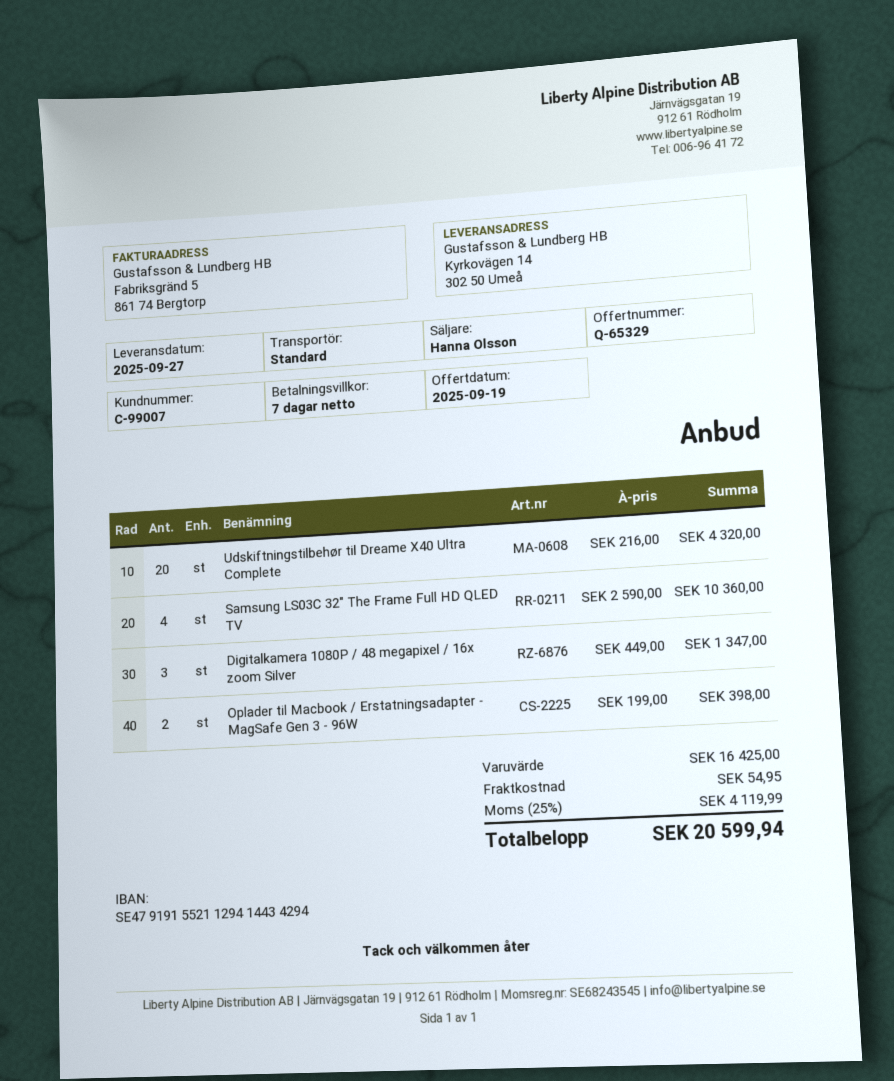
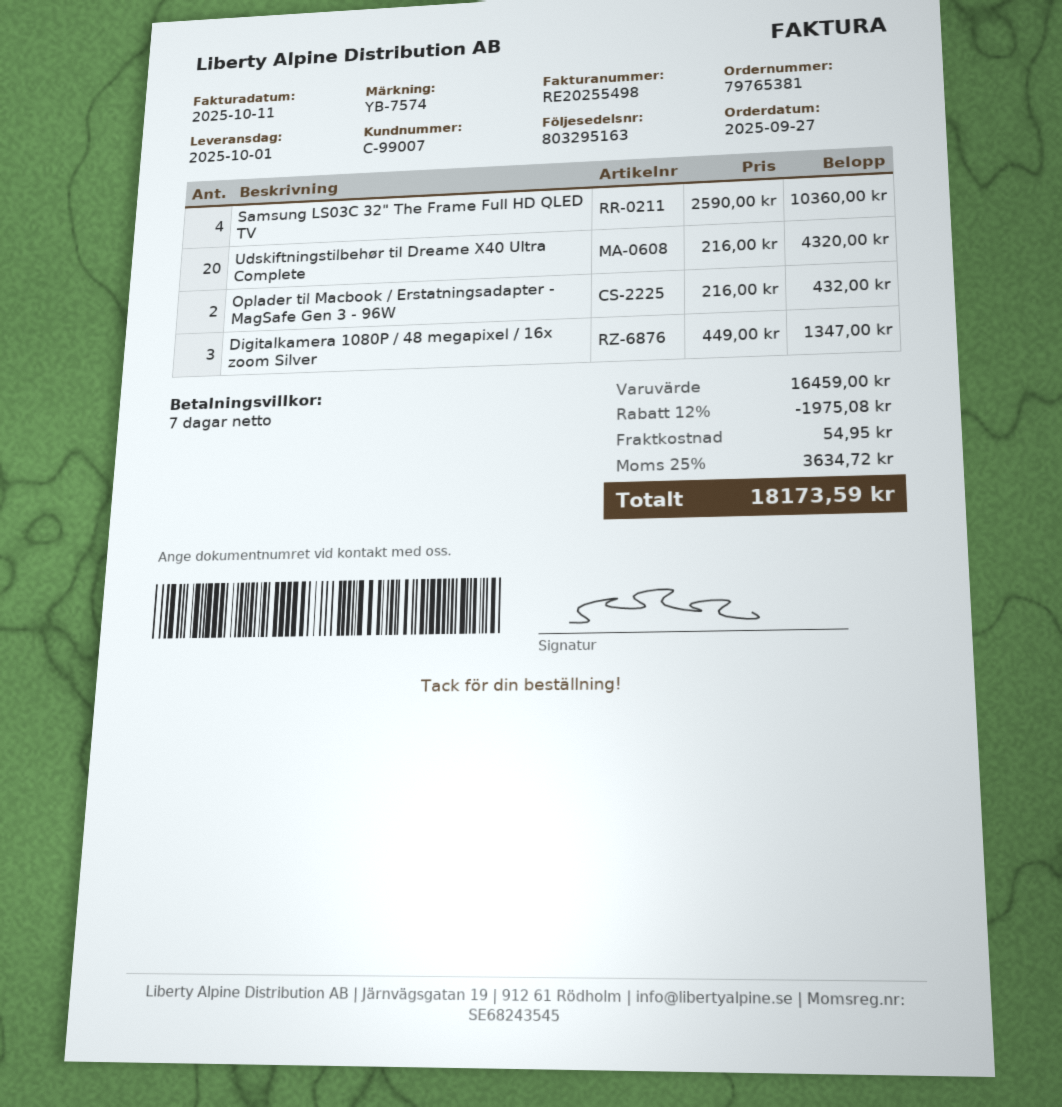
delivery date: 2025-09-27 -> 2025-10-01
Oplader til Macbook / Erstatningsadapter - MagSafe Gen 3 - 96W: 2 x 199.00 = 398.00 -> 2 x 216.00 = 432.00
subtotal: 16425.00 -> 16459.00
discount: none -> 12% = 1975.08
tax: 25% = 4119.99 -> 25% = 3634.72
total: 20599.94 -> 18173.59

